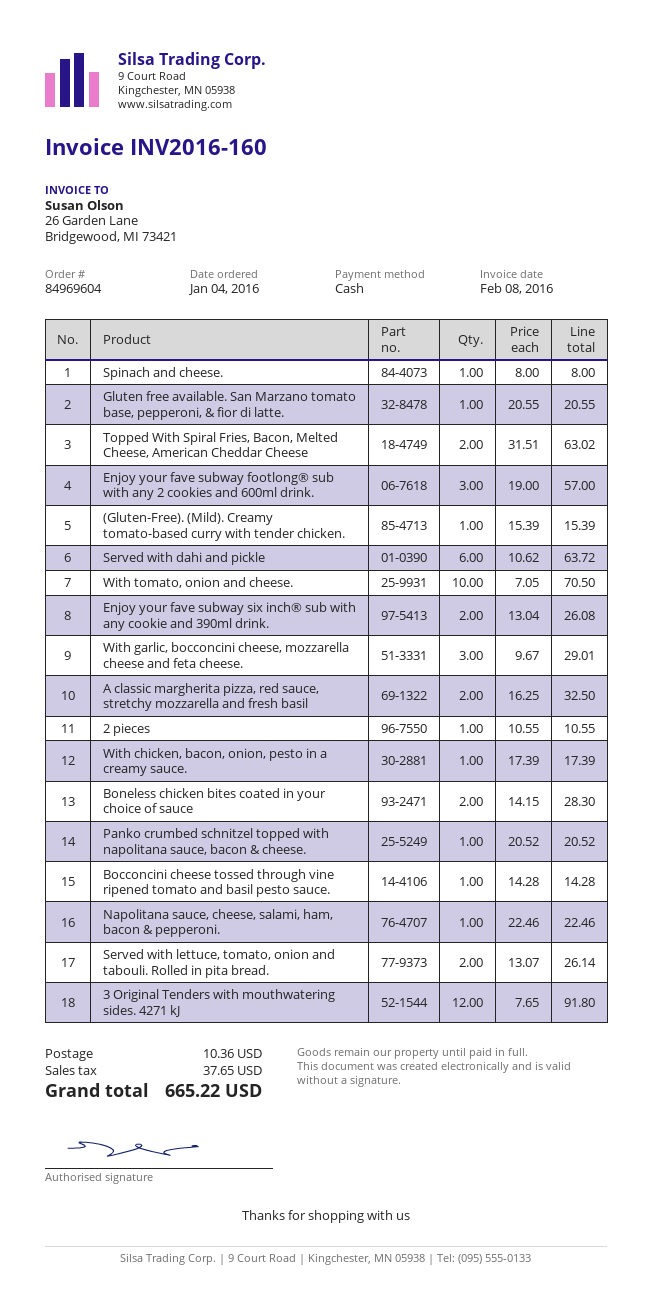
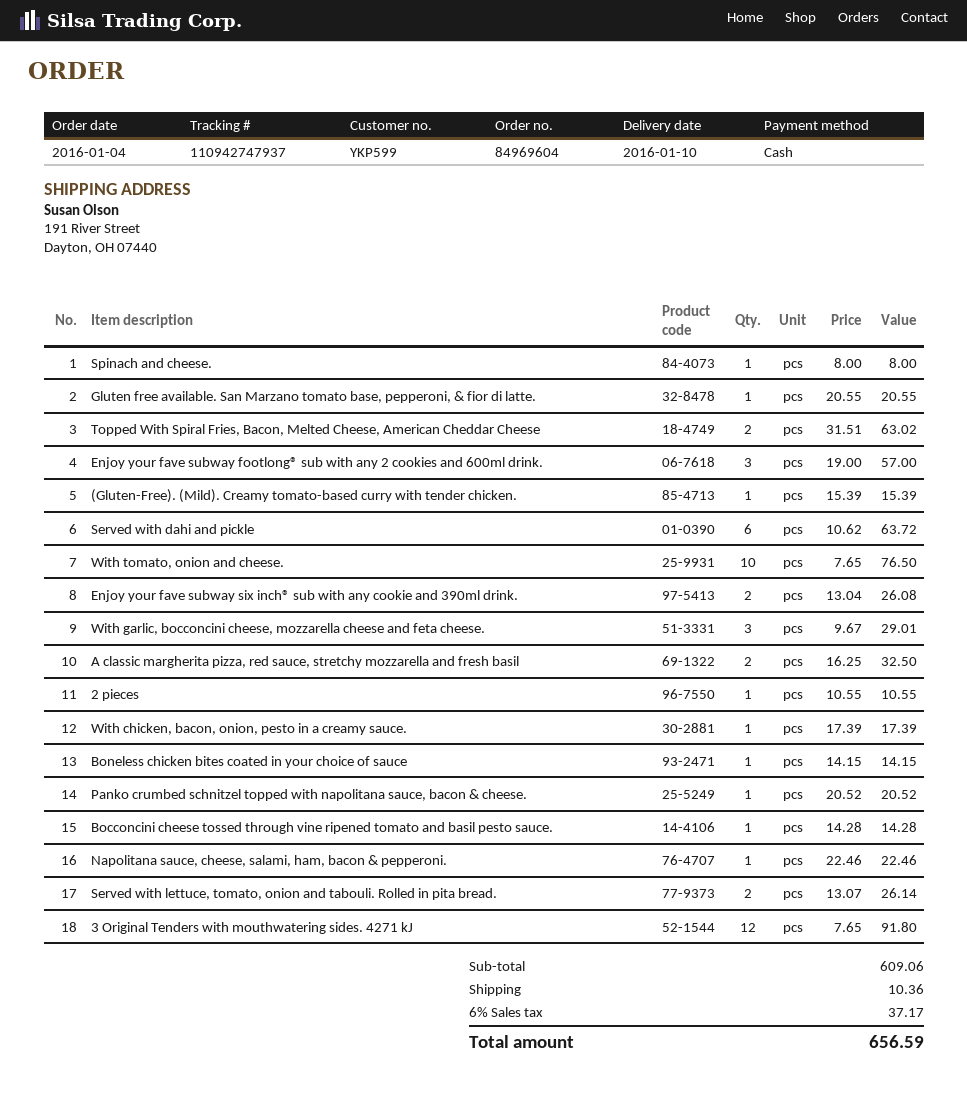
With tomato, onion and cheese.: 10 x 7.05 = 70.50 -> 10 x 7.65 = 76.50
Boneless chicken bites coated in your choice of sauce: 2 x 14.15 = 28.30 -> 1 x 14.15 = 14.15
tax: 37.65 -> 37.17
total: 665.22 -> 656.59

